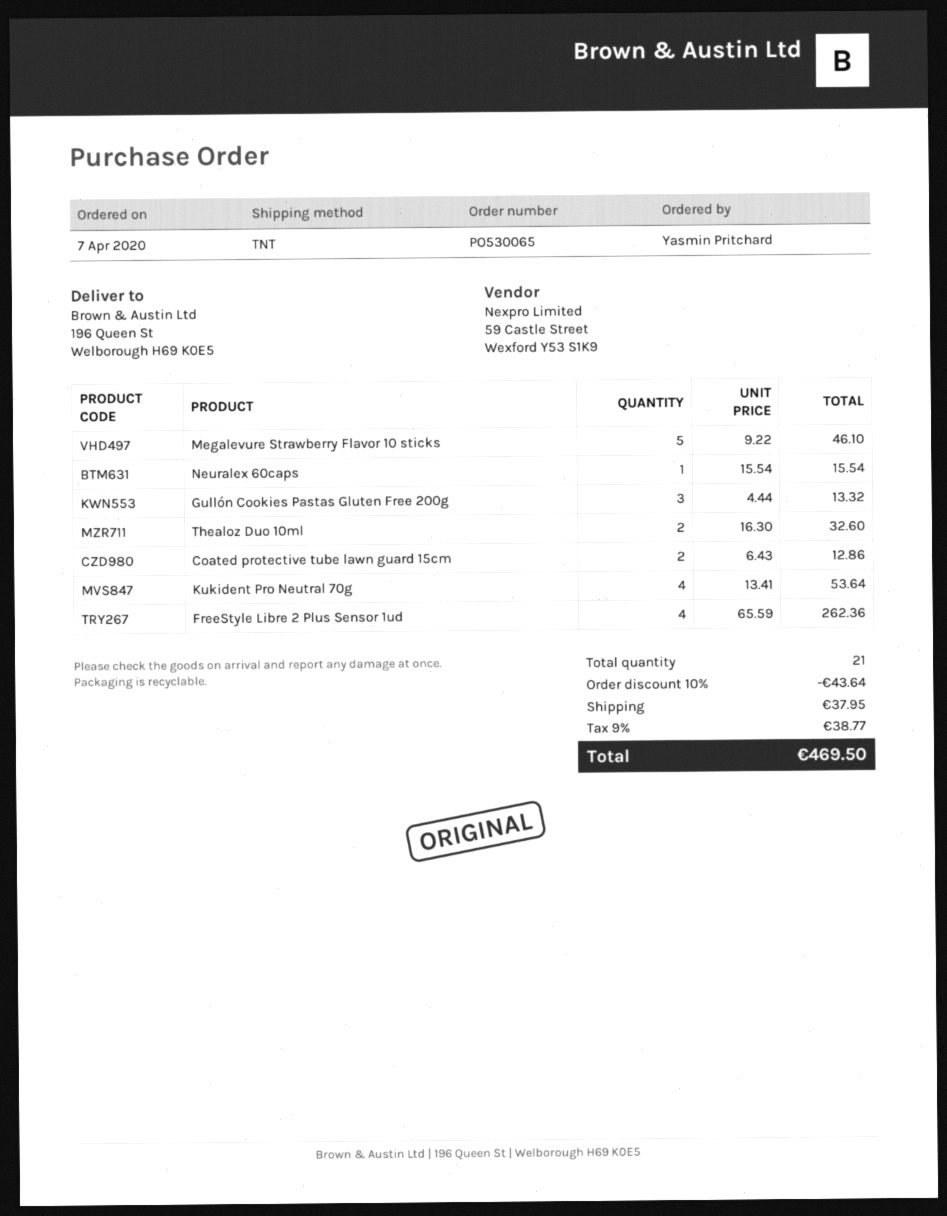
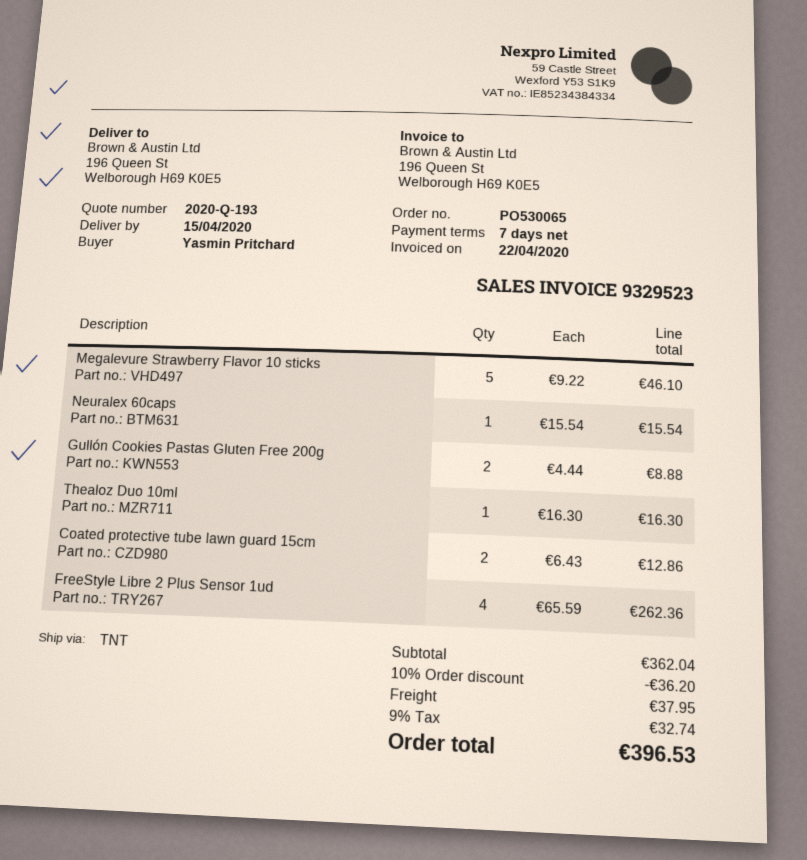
Gullón Cookies Pastas Gluten Free 200g: 3 x 4.44 = 13.32 -> 2 x 4.44 = 8.88
Thealoz Duo 10ml: 2 x 16.30 = 32.60 -> 1 x 16.30 = 16.30
Kukident Pro Neutral 70g: 4 x 13.41 = 53.64 -> none
discount: 10% = 43.64 -> 10% = 36.20
tax: 9% = 38.77 -> 9% = 32.74
total: 469.50 -> 396.53

